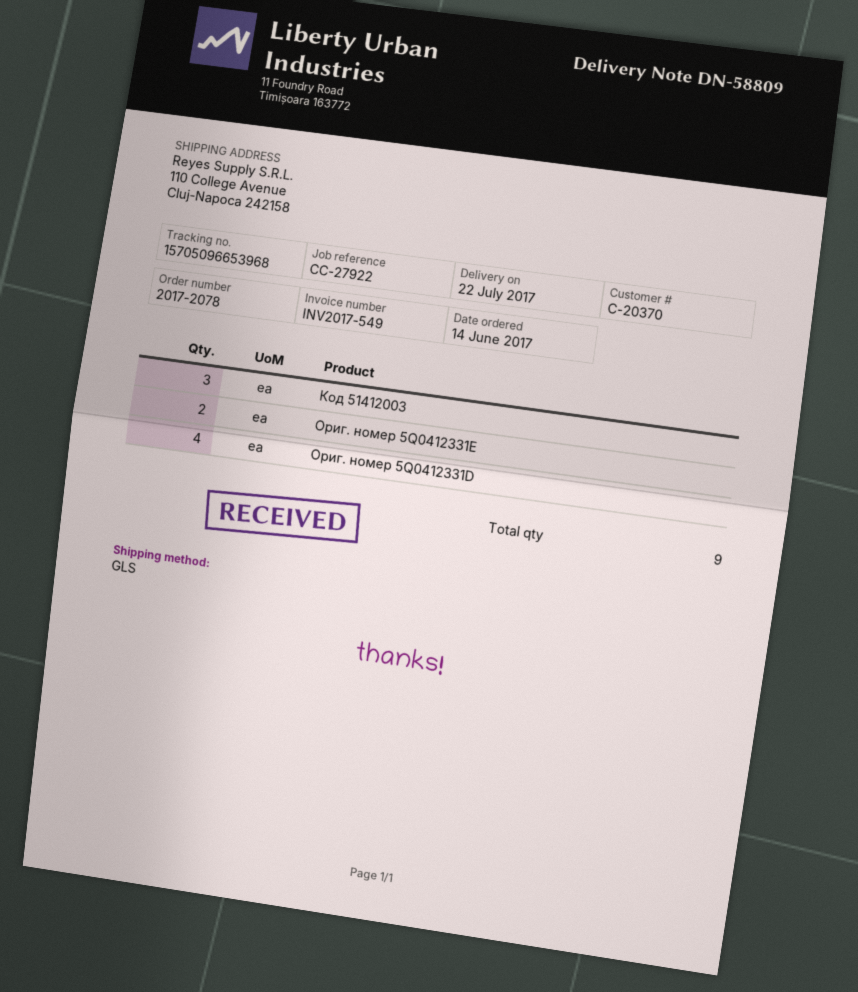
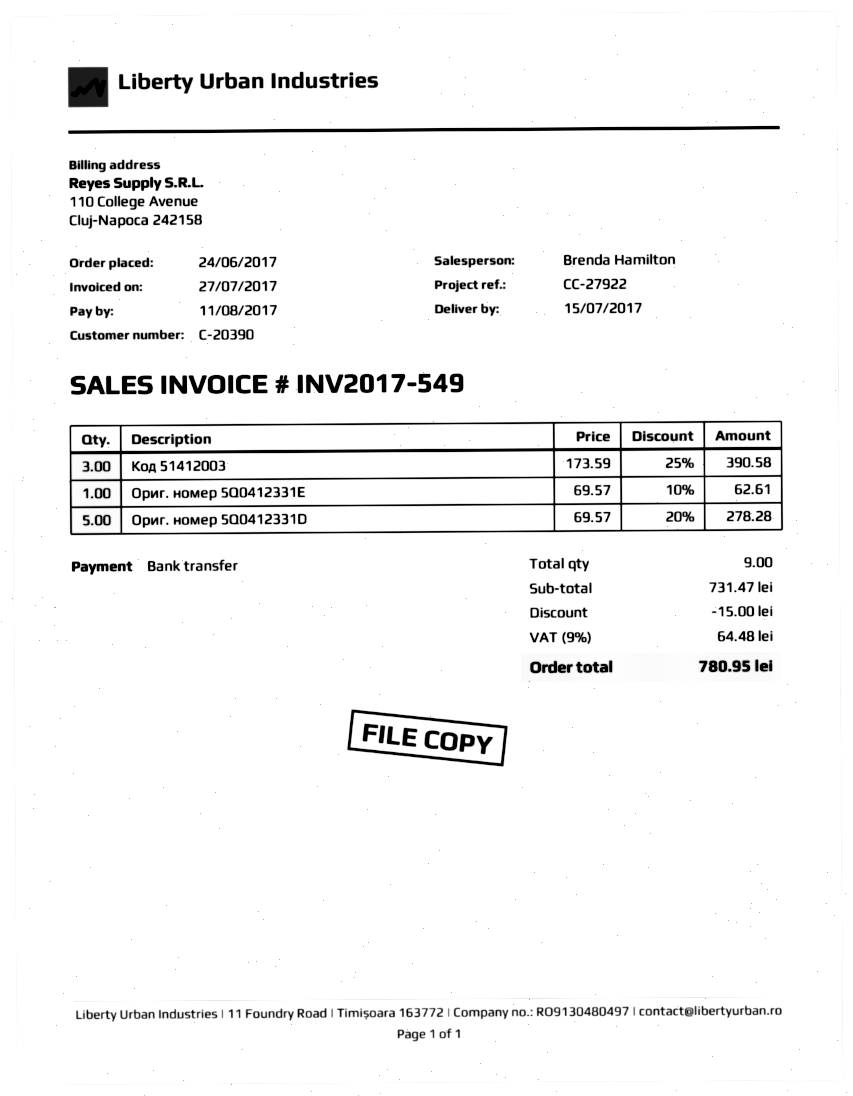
order date: 2017-06-14 -> 2017-06-24
delivery date: 2017-07-22 -> 2017-07-15
customer number: C-20370 -> C-20390
Ориг. номер 5Q0412331E: 2 -> 1
Ориг. номер 5Q0412331D: 4 -> 5

